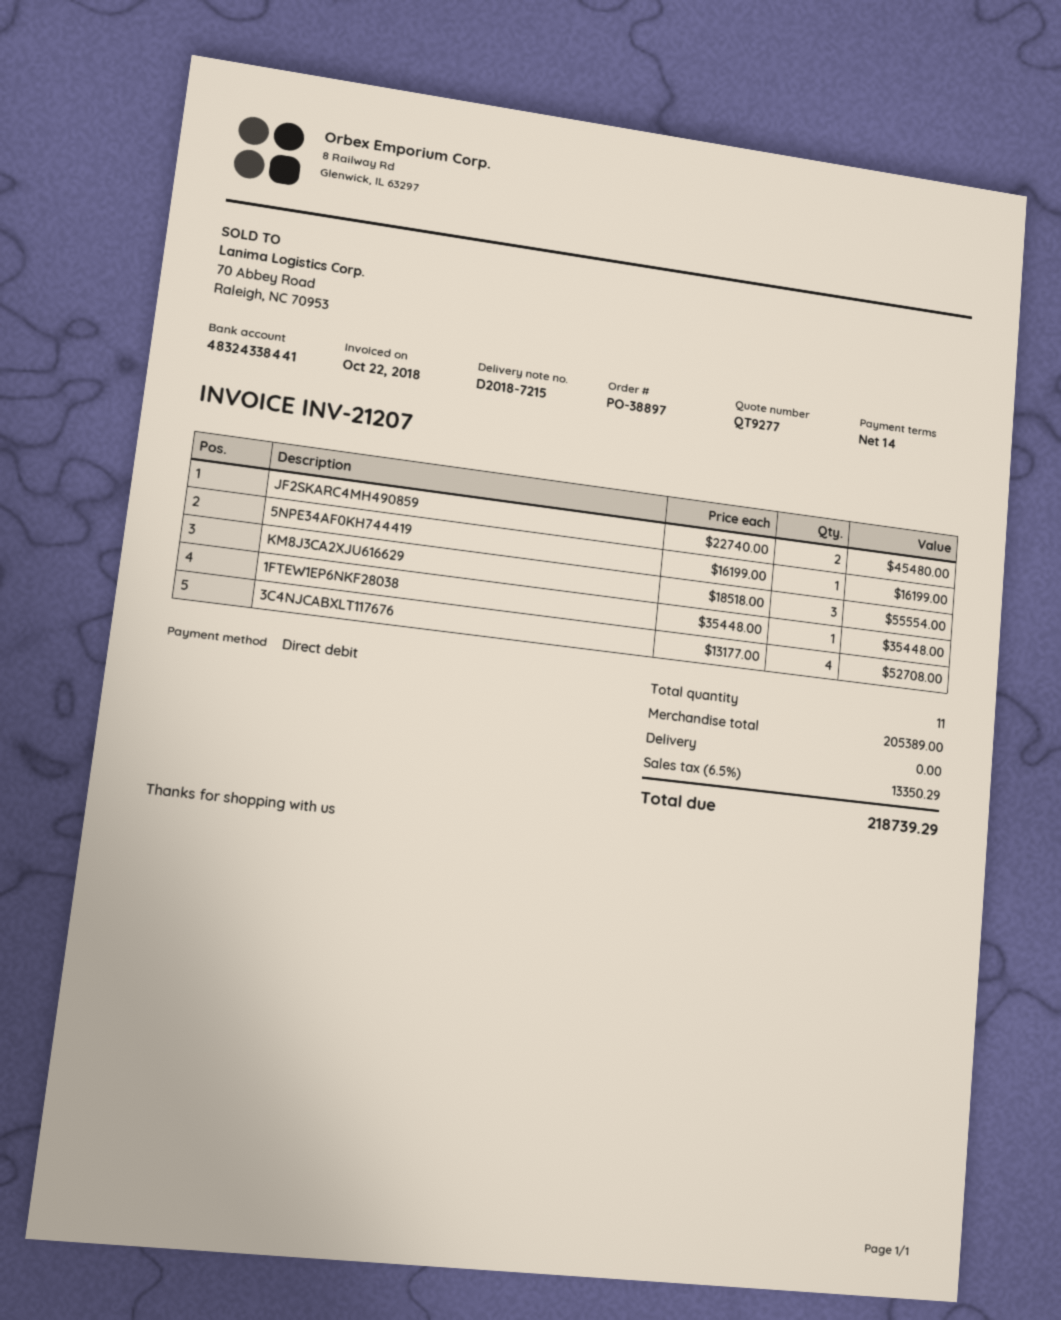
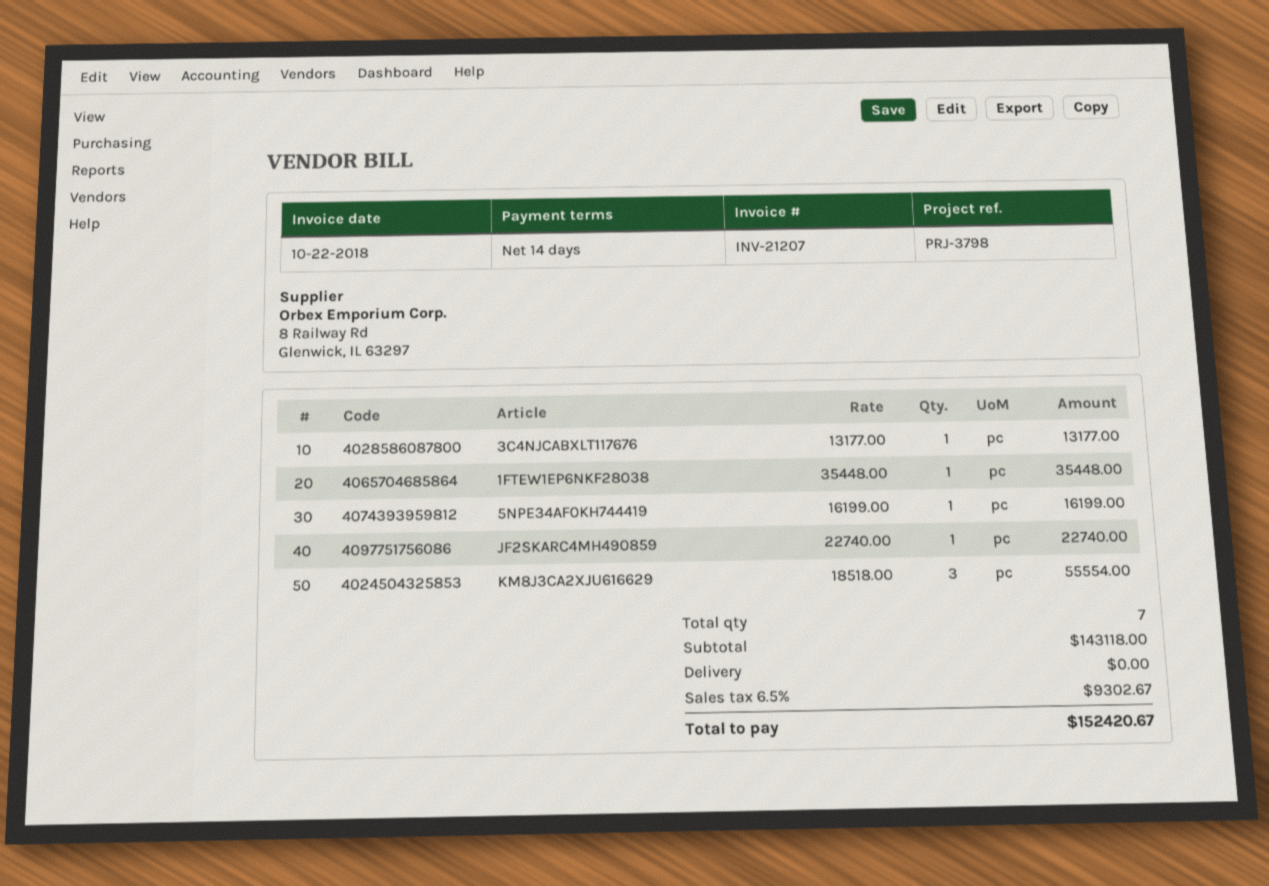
JF2SKARC4MH490859: 2 x 22740.00 = 45480.00 -> 1 x 22740.00 = 22740.00
3C4NJCABXLT117676: 4 x 13177.00 = 52708.00 -> 1 x 13177.00 = 13177.00
total quantity: 11 -> 7
subtotal: 205389.00 -> 143118.00
tax: 6.5% = 13350.29 -> 6.5% = 9302.67
total: 218739.29 -> 152420.67

